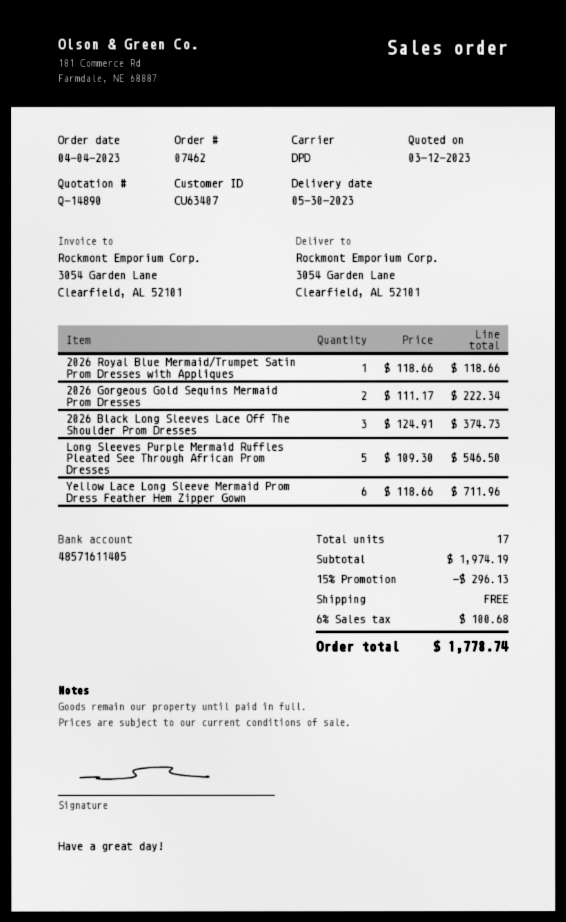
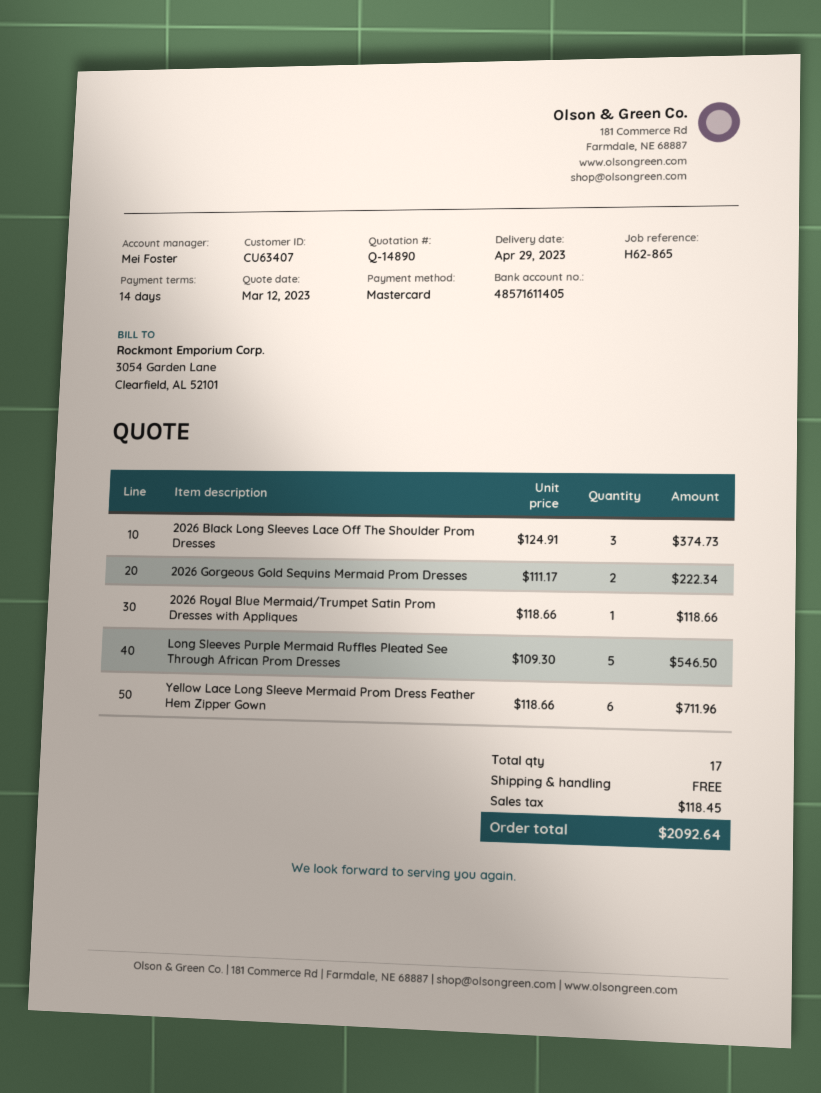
delivery date: 2023-05-30 -> 2023-04-29
discount: 15% = 296.13 -> none
tax: 100.68 -> 118.45
total: 1778.74 -> 2092.64

